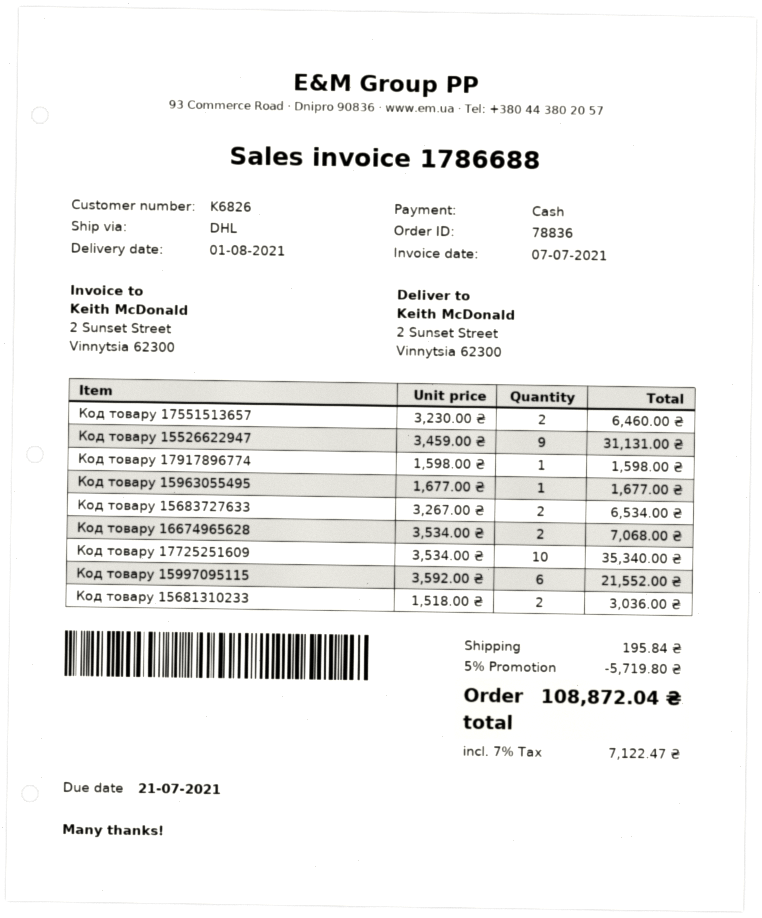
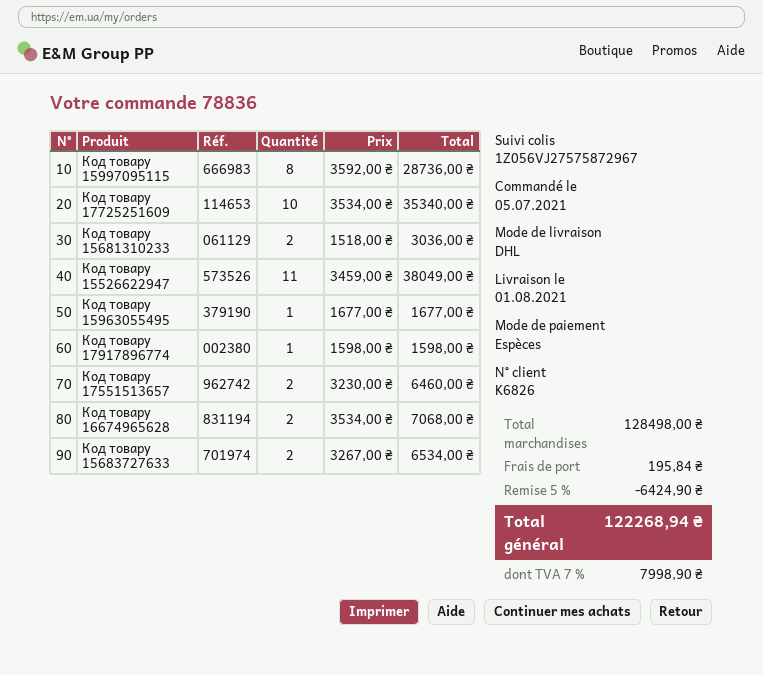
Код товару 15526622947: 9 x 3459.00 = 31131.00 -> 11 x 3459.00 = 38049.00
Код товару 15997095115: 6 x 3592.00 = 21552.00 -> 8 x 3592.00 = 28736.00
discount: 5% = 5719.80 -> 5% = 6424.90
tax: 7% = 7122.47 -> 7% = 7998.90
total: 108872.04 -> 122268.94

